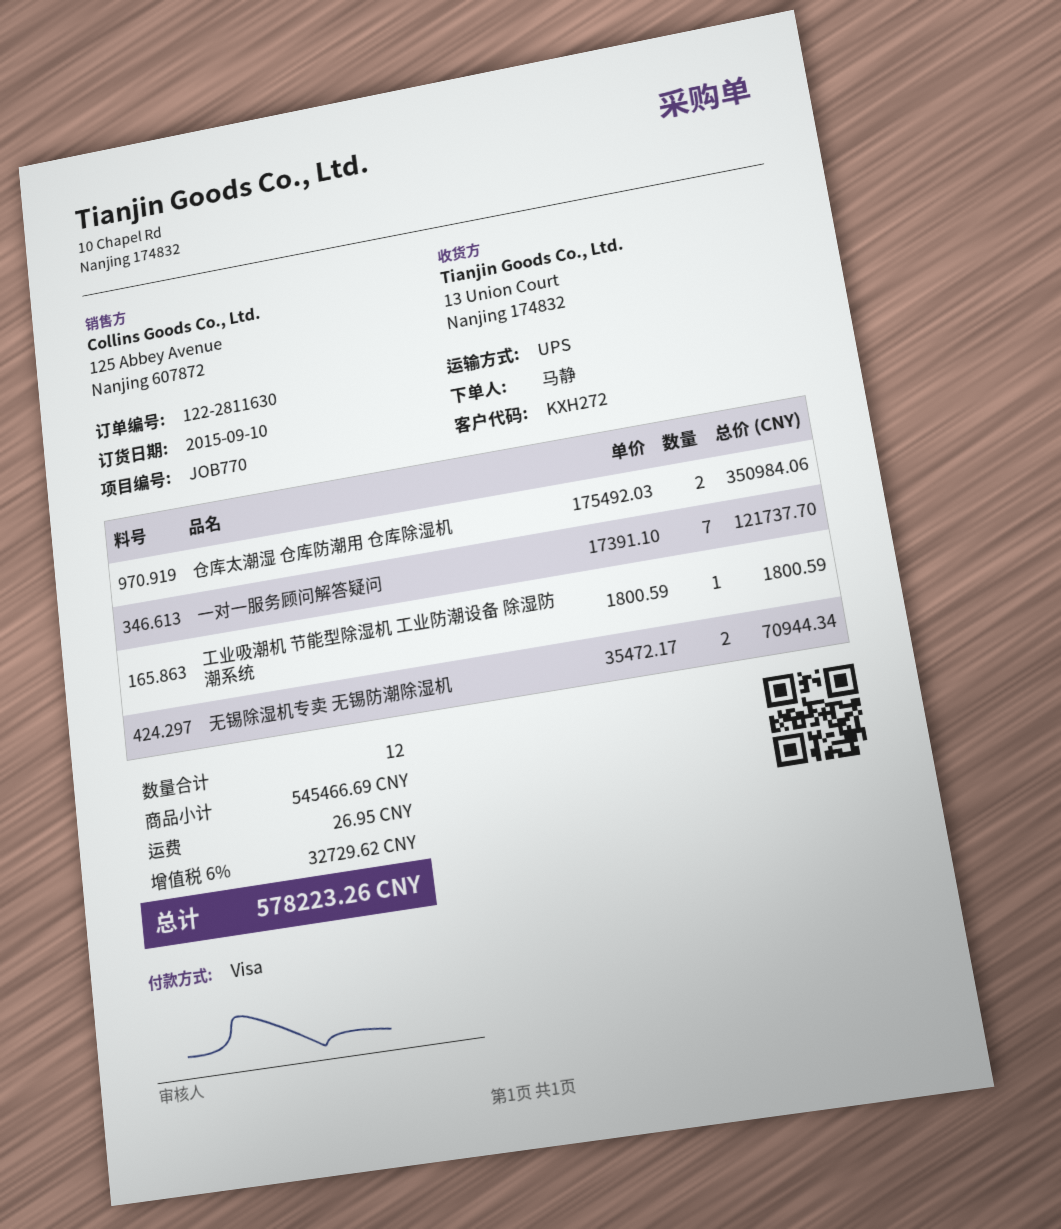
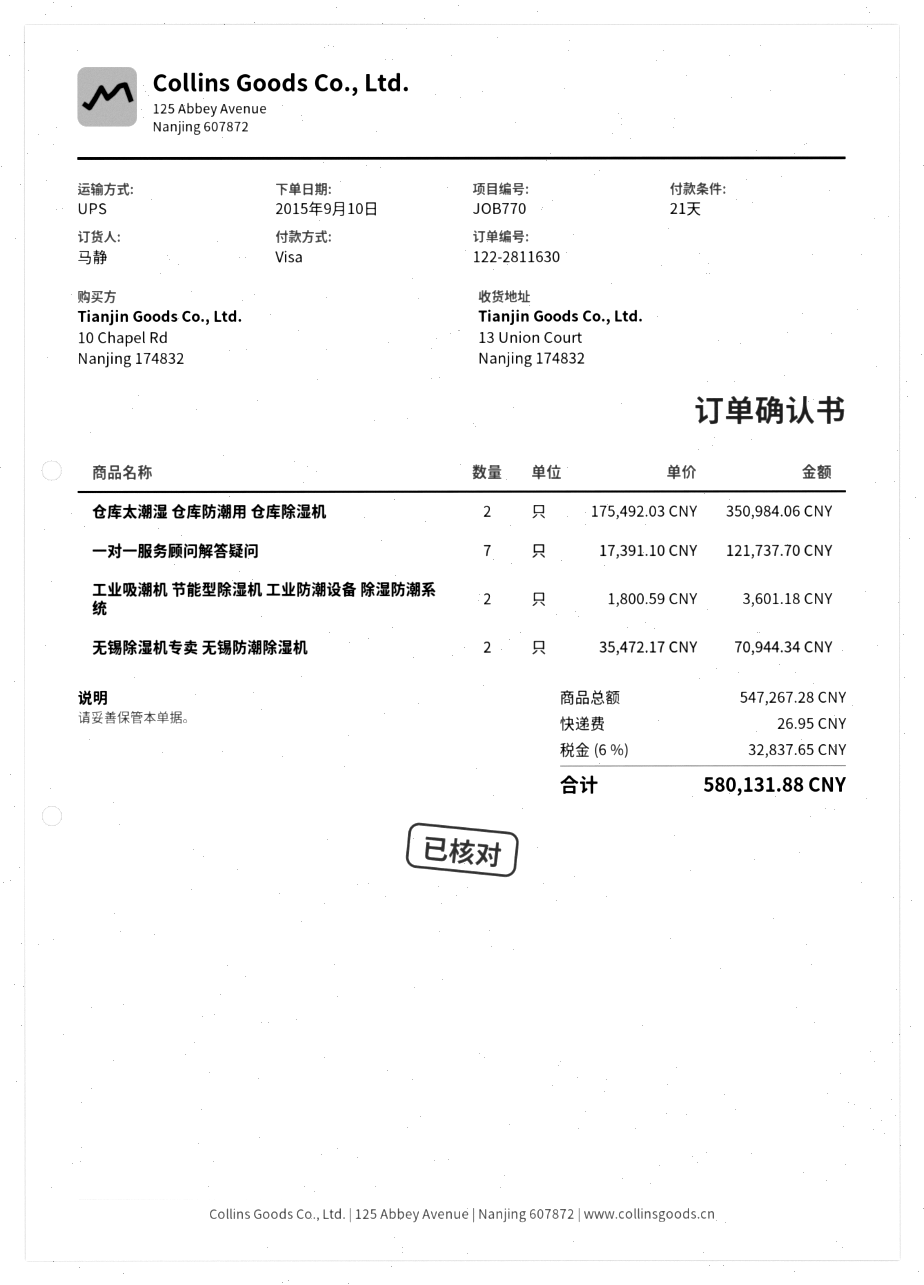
工业吸潮机 节能型除湿机 工业防潮设备 除湿防潮系统: 1 x 1800.59 = 1800.59 -> 2 x 1800.59 = 3601.18
subtotal: 545466.69 -> 547267.28
tax: 6% = 32729.62 -> 6% = 32837.65
total: 578223.26 -> 580131.88

